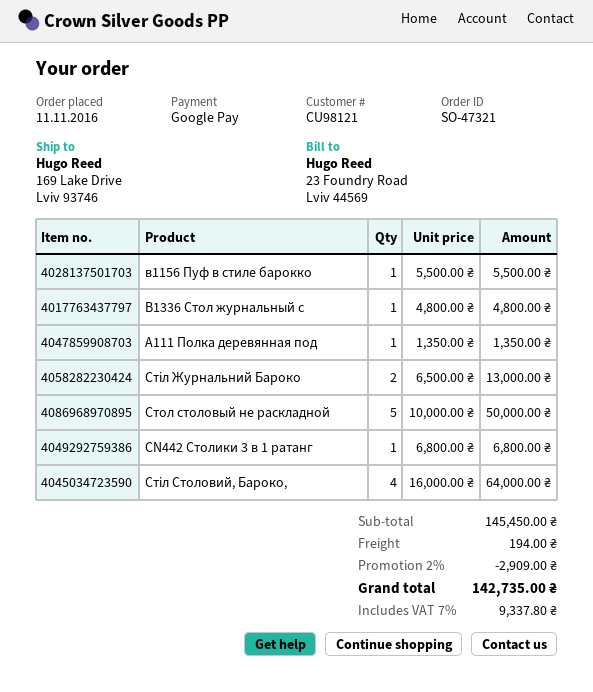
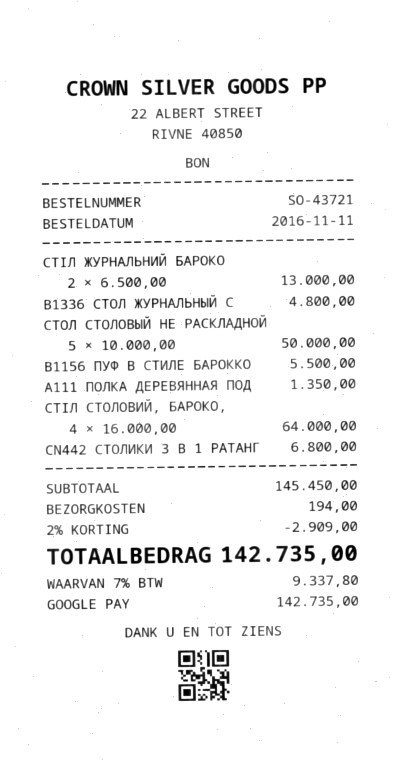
order number: SO-47321 -> SO-43721

